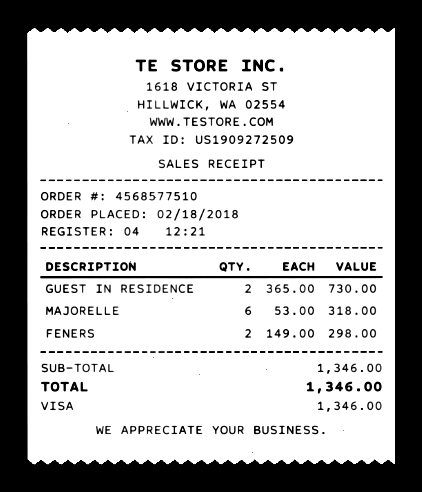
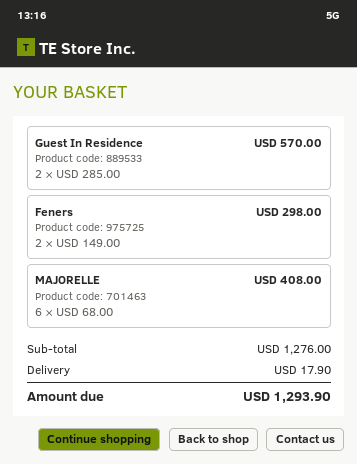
GUEST IN RESIDENCE: 2 x 365.00 = 730.00 -> 2 x 285.00 = 570.00
MAJORELLE: 6 x 53.00 = 318.00 -> 6 x 68.00 = 408.00
subtotal: 1346.00 -> 1276.00
shipping: none -> 17.90
total: 1346.00 -> 1293.90

